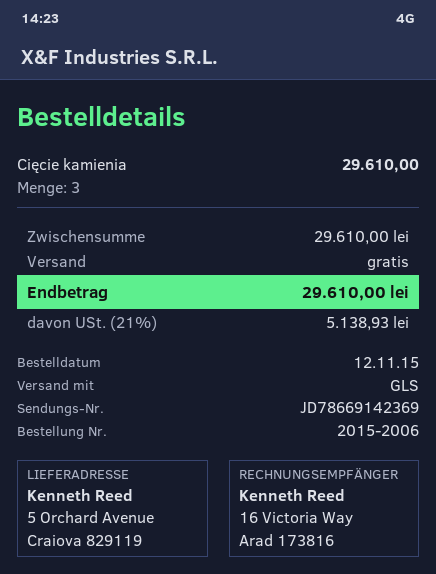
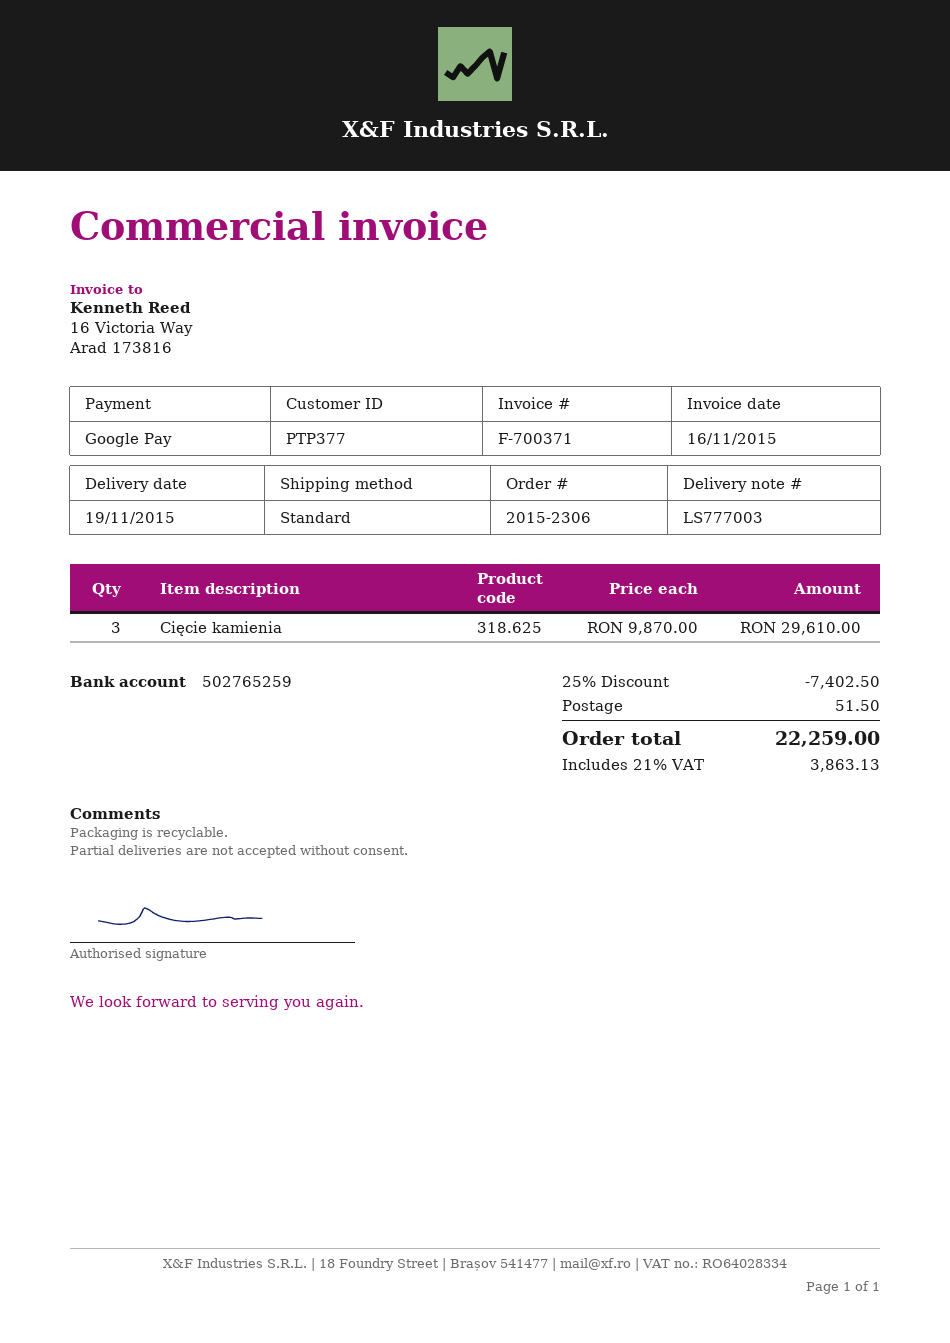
order number: 2015-2006 -> 2015-2306
shipping method: GLS -> standard
discount: none -> 25% = 7402.50
shipping: 0.00 -> 51.50
tax: 21% = 5138.93 -> 21% = 3863.13
total: 29610.00 -> 22259.00

